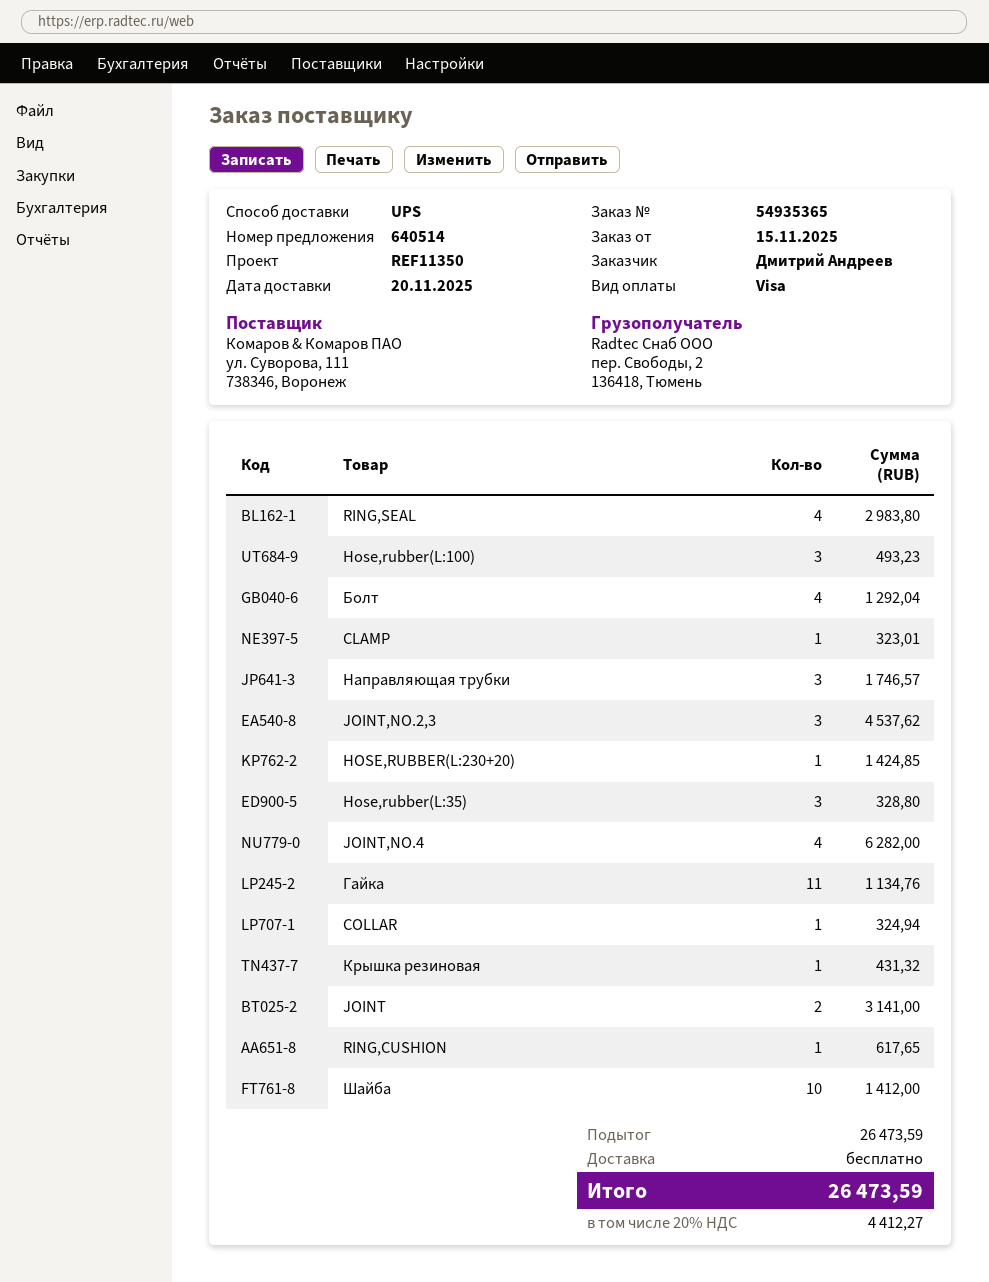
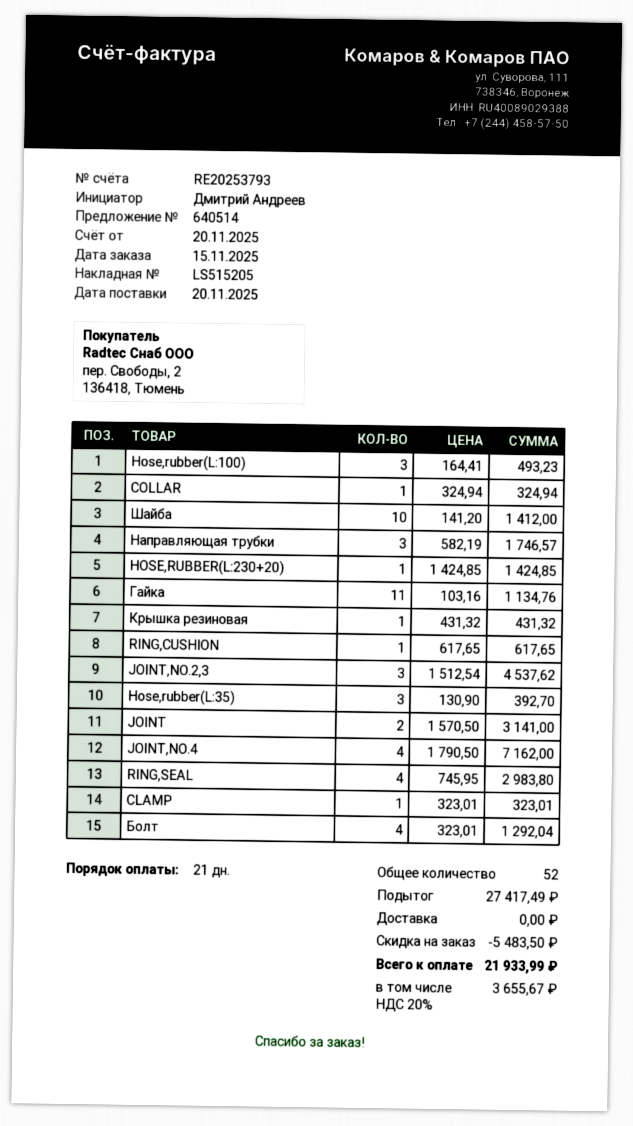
Hose,rubber(L:35): 3 for 328.80 -> 3 for 392.70
JOINT,NO.4: 4 for 6282.00 -> 4 for 7162.00
subtotal: 26473.59 -> 27417.49
discount: none -> 5483.50
tax: 20% = 4412.27 -> 20% = 3655.67
total: 26473.59 -> 21933.99

